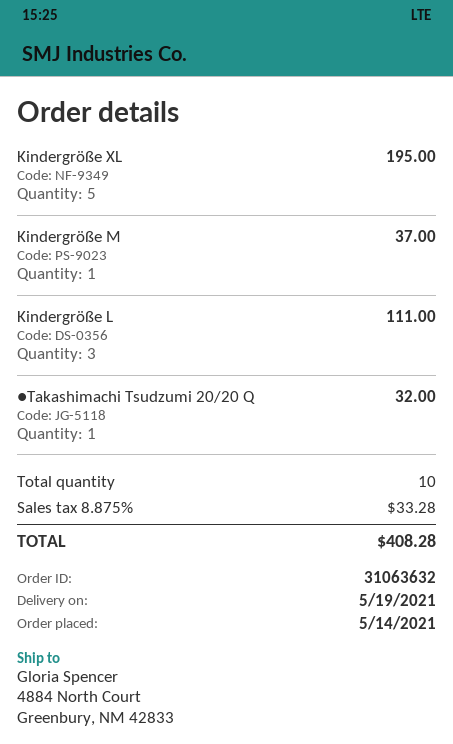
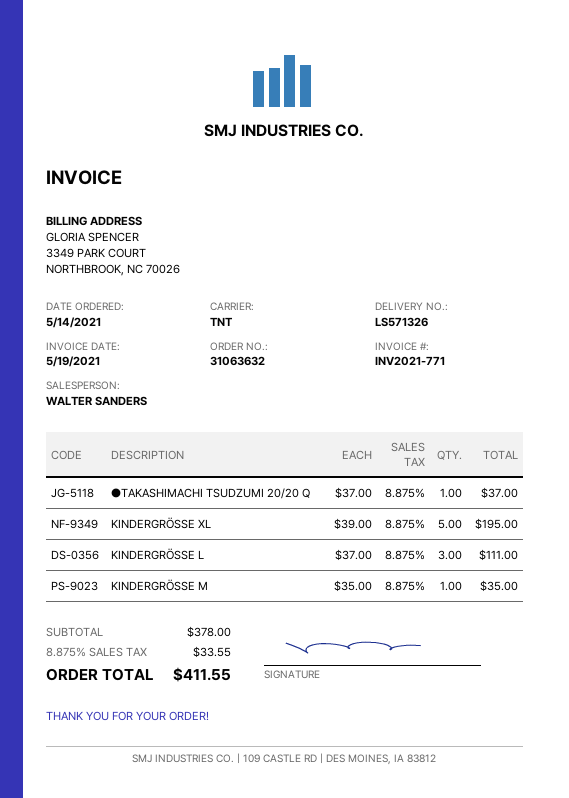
Kindergröße M: 1 for 37.00 -> 1 for 35.00
●Takashimachi Tsudzumi 20/20 Q: 1 for 32.00 -> 1 for 37.00
tax: 8.875% = 33.28 -> 8.875% = 33.55
total: 408.28 -> 411.55

